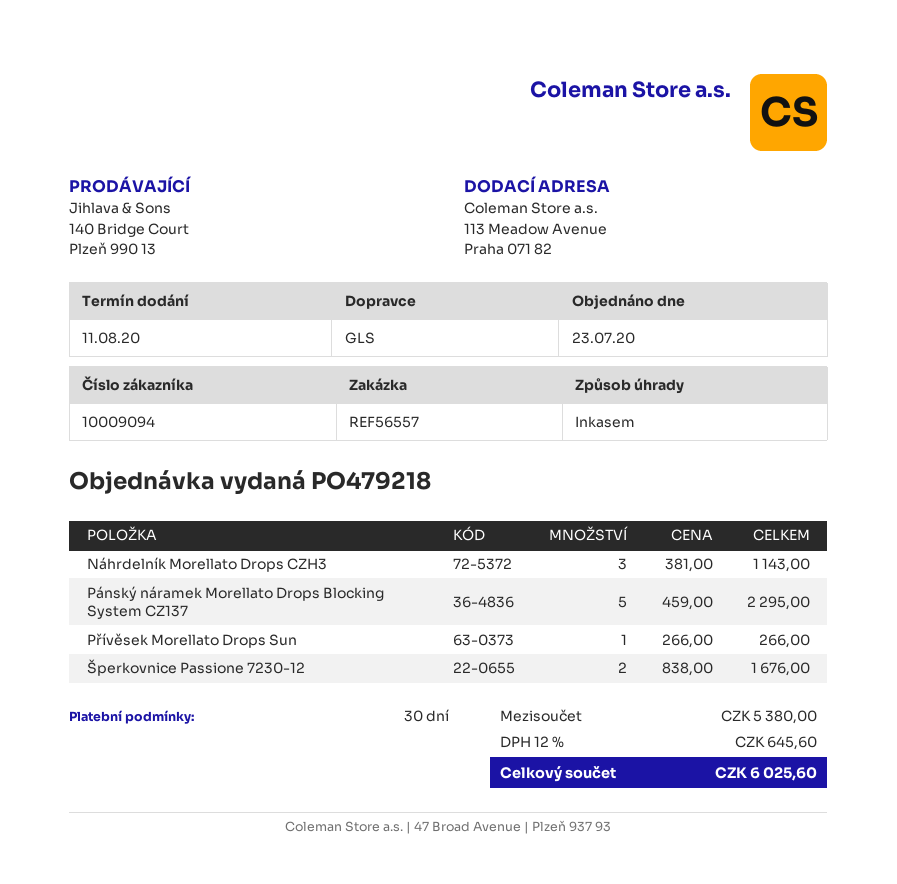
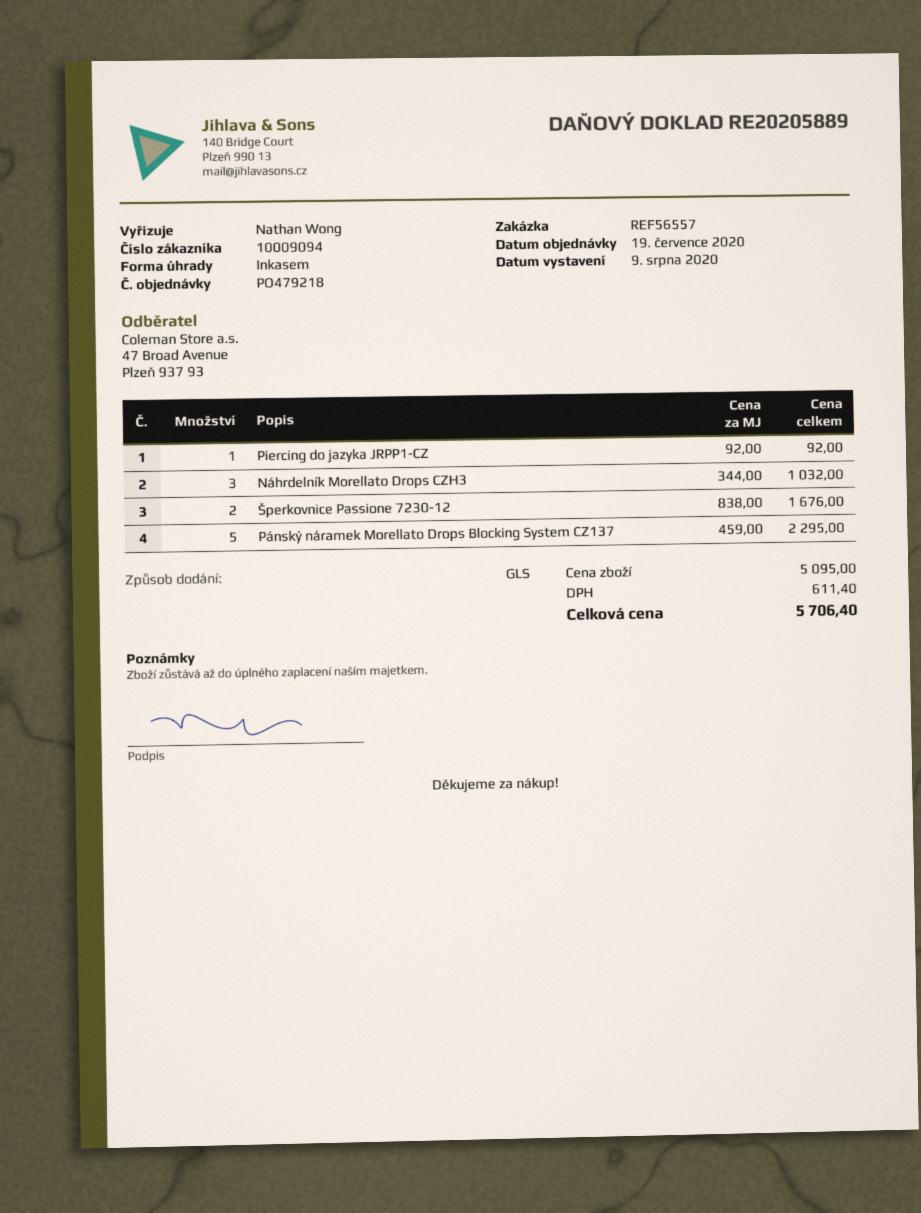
order date: 2020-07-23 -> 2020-07-19
Náhrdelník Morellato Drops CZH3: 3 x 381.00 = 1143.00 -> 3 x 344.00 = 1032.00
Přívěsek Morellato Drops Sun: 1 x 266.00 = 266.00 -> none
Piercing do jazyka JRPP1-CZ: none -> 1 x 92.00 = 92.00
subtotal: 5380.00 -> 5095.00
tax: 645.60 -> 611.40
total: 6025.60 -> 5706.40

